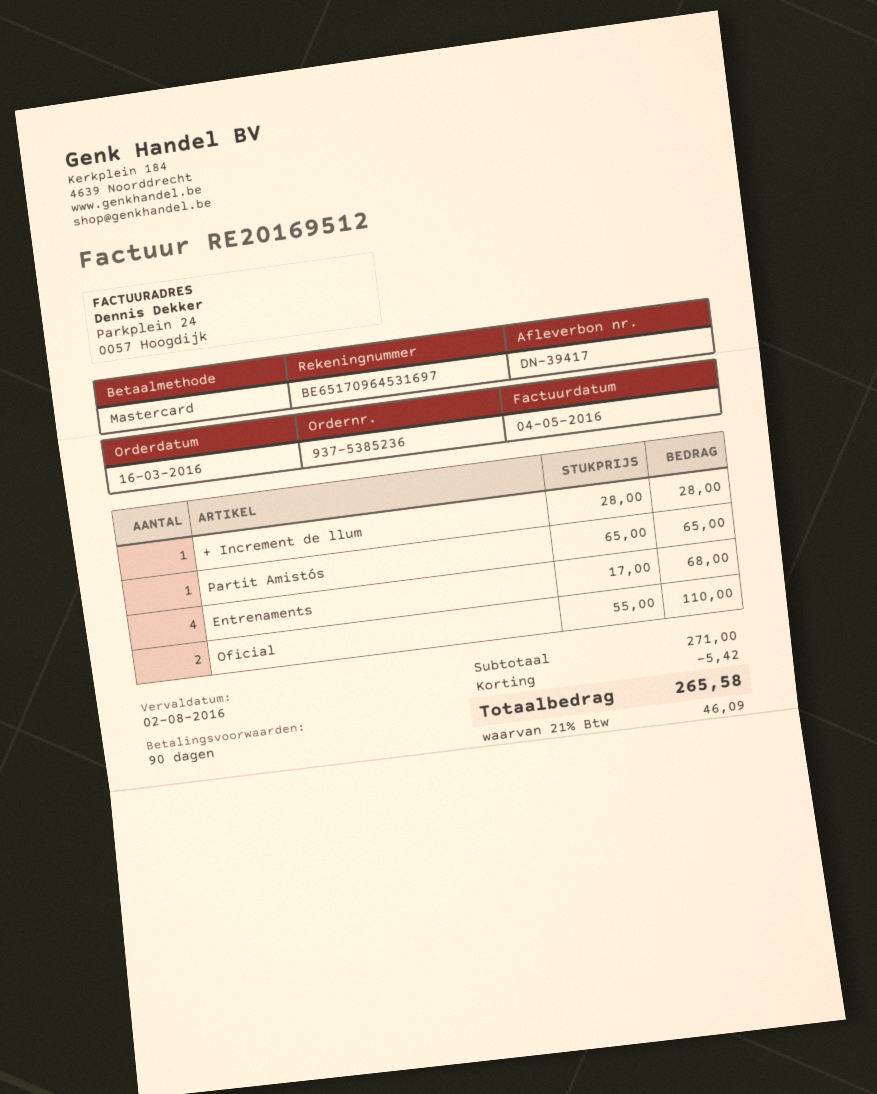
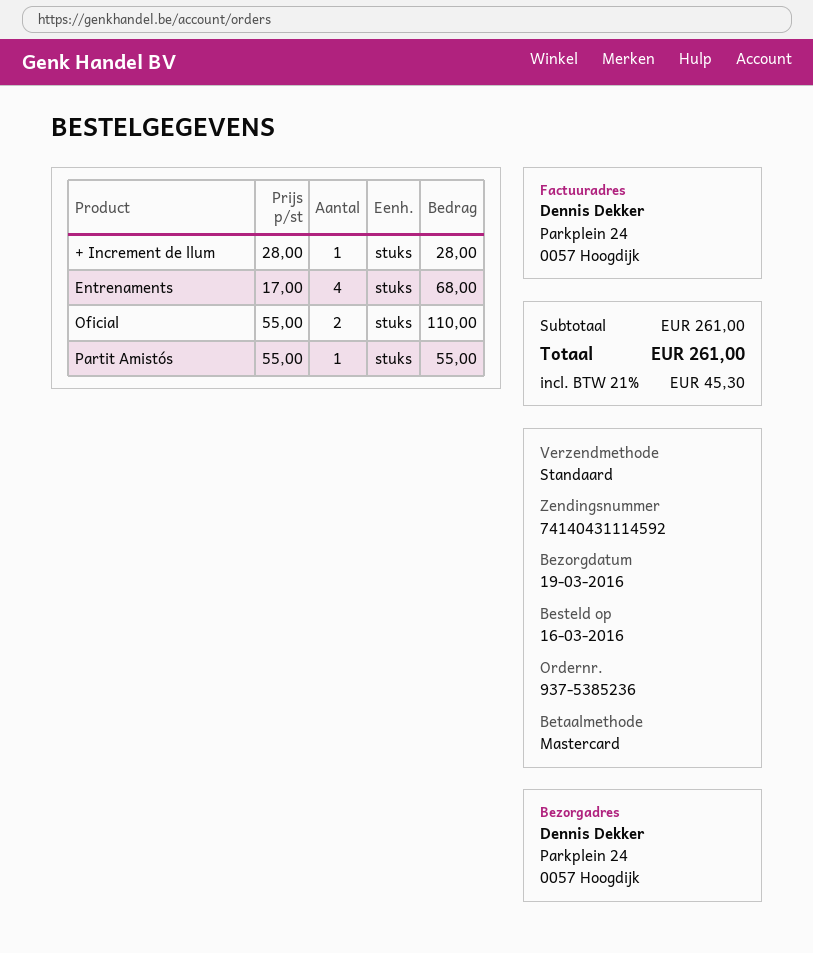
Partit Amistós: 1 x 65.00 = 65.00 -> 1 x 55.00 = 55.00
subtotal: 271.00 -> 261.00
discount: 5.42 -> none
tax: 21% = 46.09 -> 21% = 45.30
total: 265.58 -> 261.00

